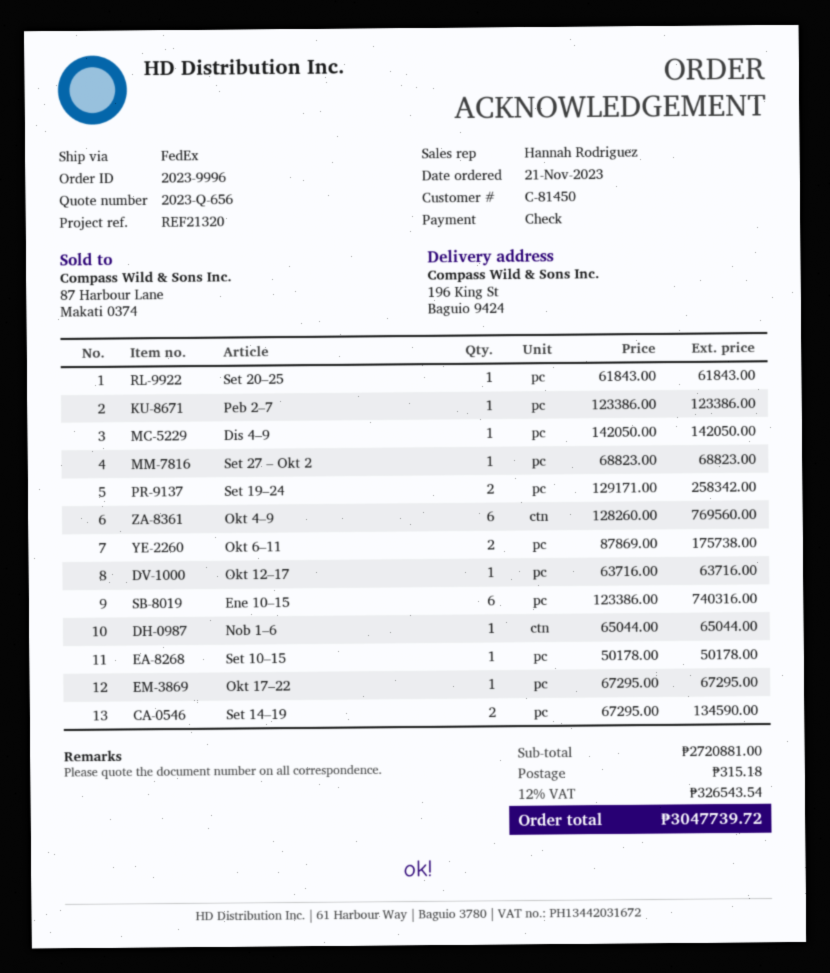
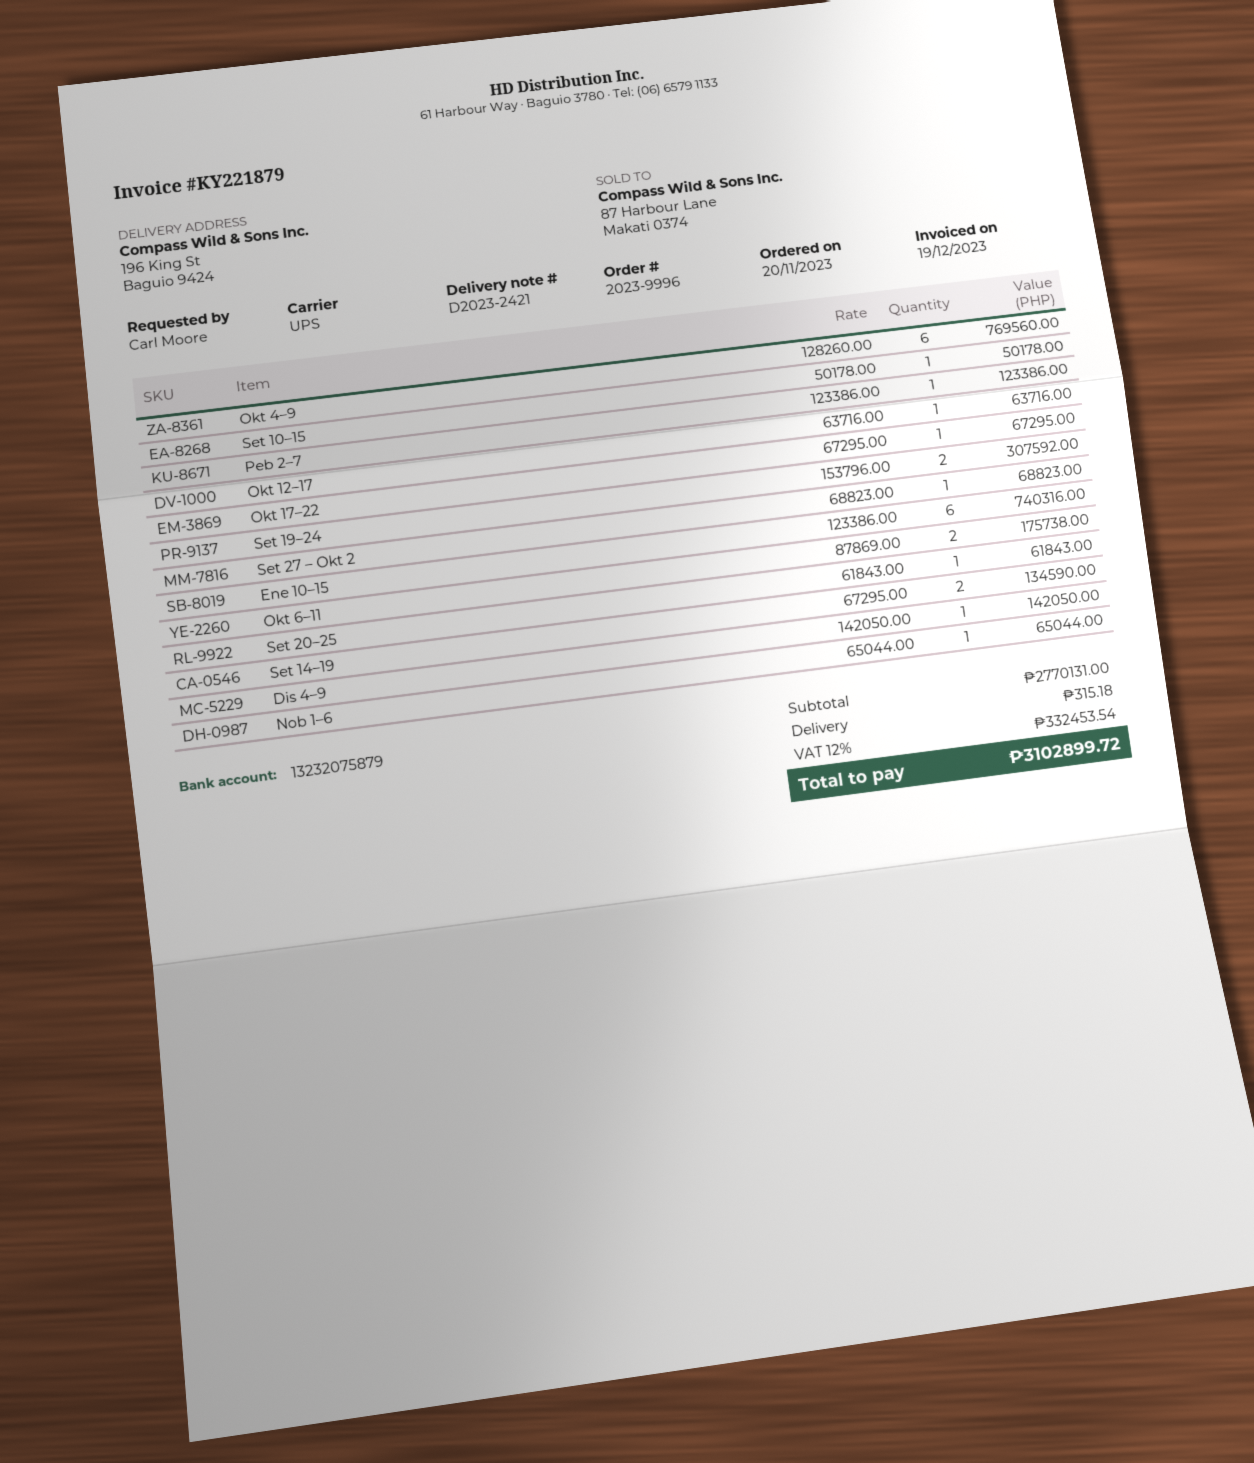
order date: 2023-11-21 -> 2023-11-20
shipping method: FedEx -> UPS
Set 19–24: 2 x 129171.00 = 258342.00 -> 2 x 153796.00 = 307592.00
subtotal: 2720881.00 -> 2770131.00
tax: 12% = 326543.54 -> 12% = 332453.54
total: 3047739.72 -> 3102899.72

